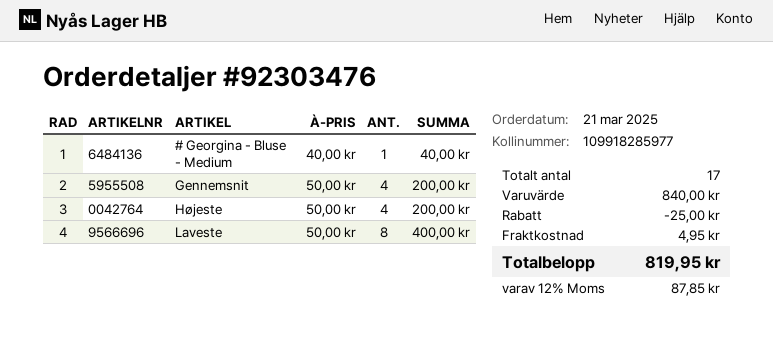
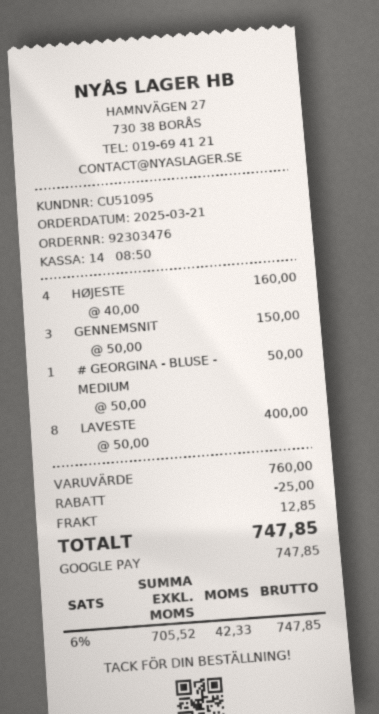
# Georgina - Bluse - Medium: 1 x 40.00 = 40.00 -> 1 x 50.00 = 50.00
Gennemsnit: 4 x 50.00 = 200.00 -> 3 x 50.00 = 150.00
Højeste: 4 x 50.00 = 200.00 -> 4 x 40.00 = 160.00
subtotal: 840.00 -> 760.00
shipping: 4.95 -> 12.85
tax: 12% = 87.85 -> 6% = 42.33
total: 819.95 -> 747.85

